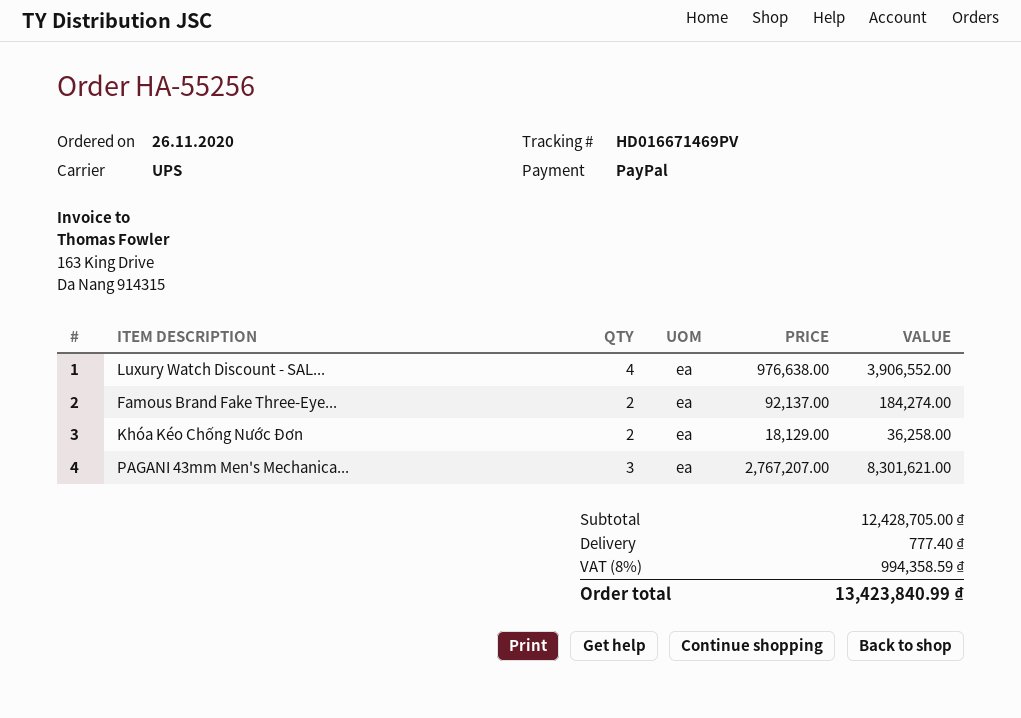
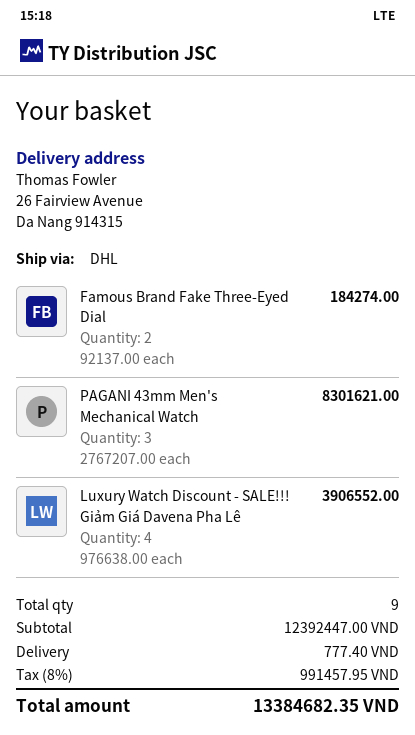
shipping method: UPS -> DHL
Khóa Kéo Chống Nước Đơn: 2 x 18129.00 = 36258.00 -> none
subtotal: 12428705.00 -> 12392447.00
tax: 8% = 994358.59 -> 8% = 991457.95
total: 13423840.99 -> 13384682.35

